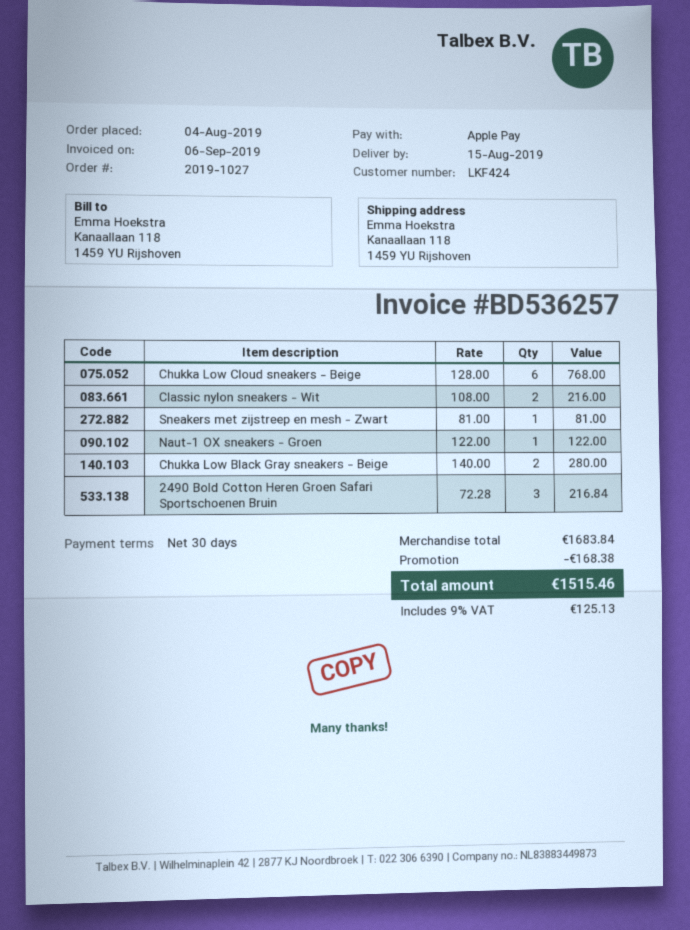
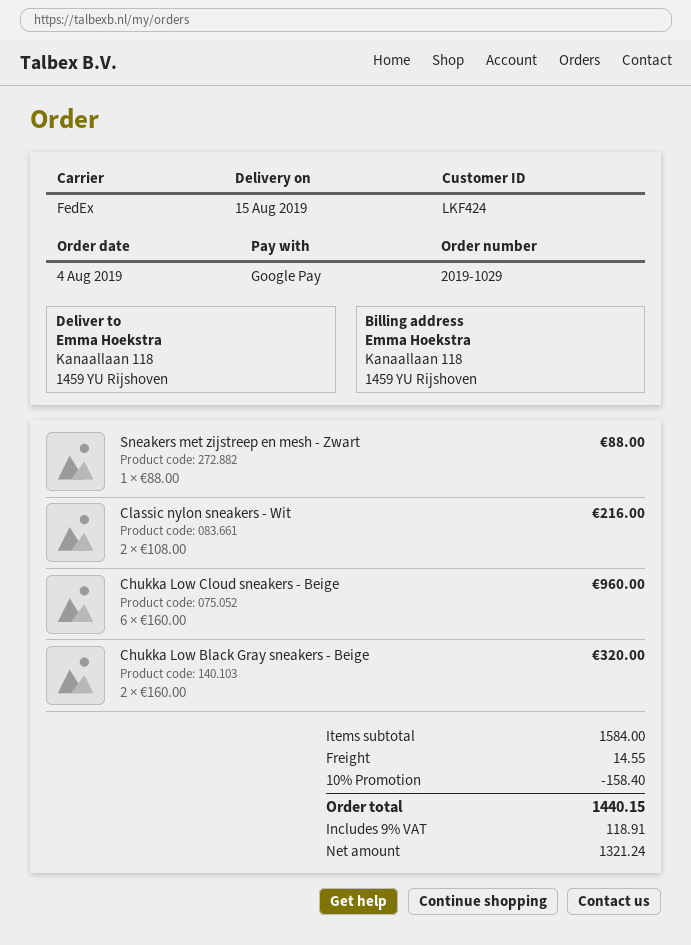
order number: 2019-1027 -> 2019-1029
payment method: Apple Pay -> Google Pay
Chukka Low Cloud sneakers - Beige: 6 x 128.00 = 768.00 -> 6 x 160.00 = 960.00
Sneakers met zijstreep en mesh - Zwart: 1 x 81.00 = 81.00 -> 1 x 88.00 = 88.00
Naut-1 OX sneakers - Groen: 1 x 122.00 = 122.00 -> none
Chukka Low Black Gray sneakers - Beige: 2 x 140.00 = 280.00 -> 2 x 160.00 = 320.00
2490 Bold Cotton Heren Groen Safari Sportschoenen Bruin: 3 x 72.28 = 216.84 -> none
subtotal: 1683.84 -> 1584.00
discount: 168.38 -> 158.40
shipping: none -> 14.55
tax: 9% = 125.13 -> 9% = 118.91
total: 1515.46 -> 1440.15

